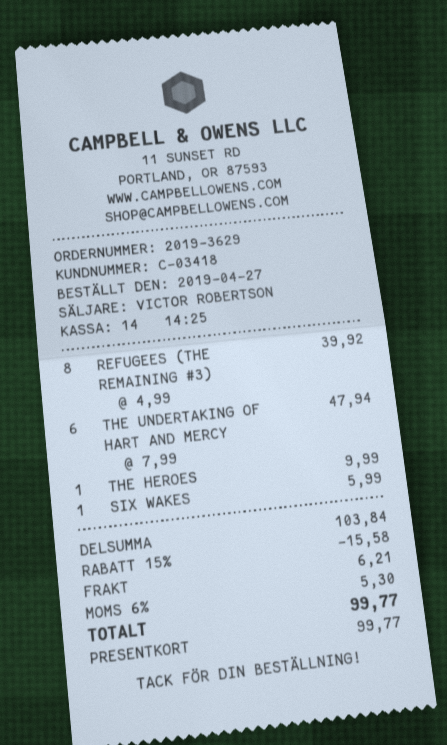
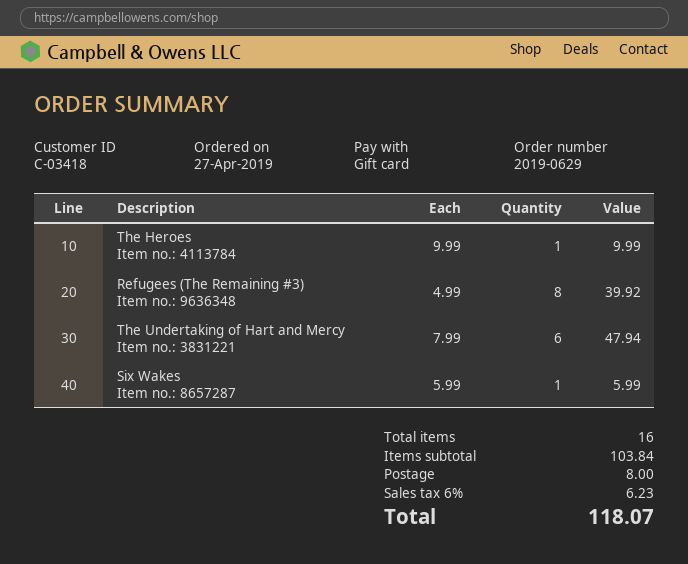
order number: 2019-3629 -> 2019-0629
discount: 15% = 15.58 -> none
shipping: 6.21 -> 8.00
tax: 6% = 5.30 -> 6% = 6.23
total: 99.77 -> 118.07

